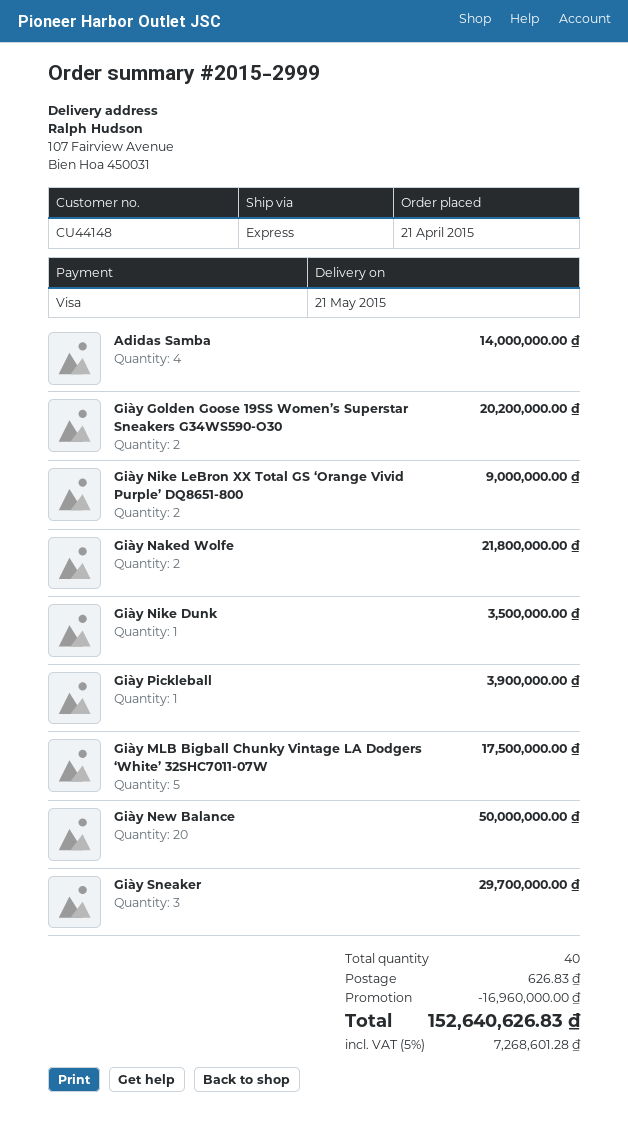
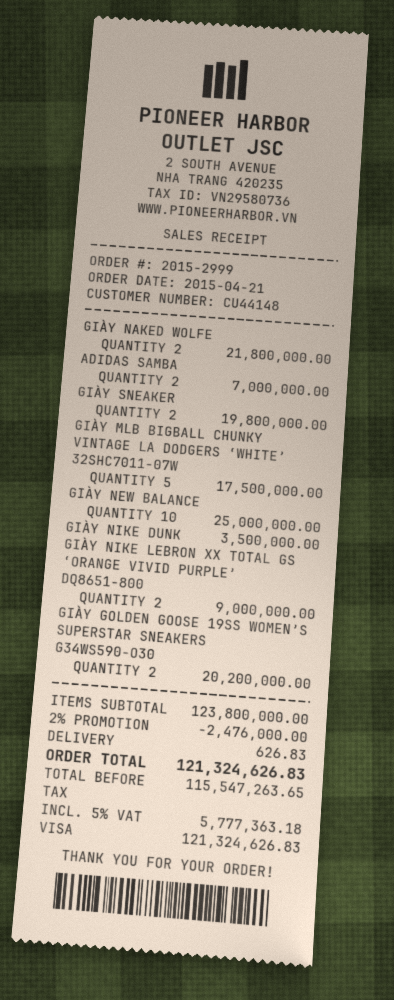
Adidas Samba: 4 for 14000000.00 -> 2 for 7000000.00
Giày Pickleball: 1 for 3900000.00 -> none
Giày New Balance: 20 for 50000000.00 -> 10 for 25000000.00
Giày Sneaker: 3 for 29700000.00 -> 2 for 19800000.00
discount: 16960000.00 -> 2476000.00
tax: 5% = 7268601.28 -> 5% = 5777363.18
total: 152640626.83 -> 121324626.83

